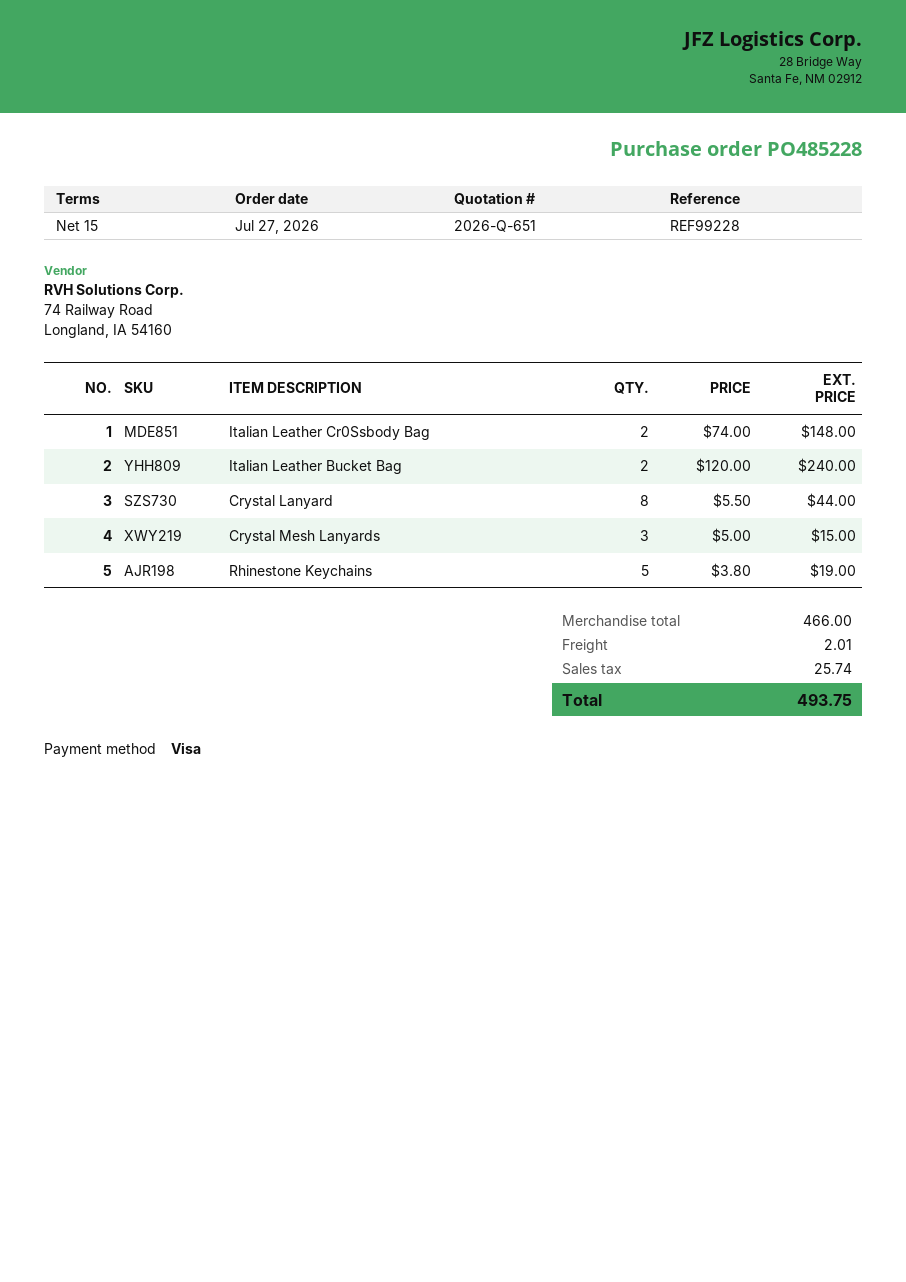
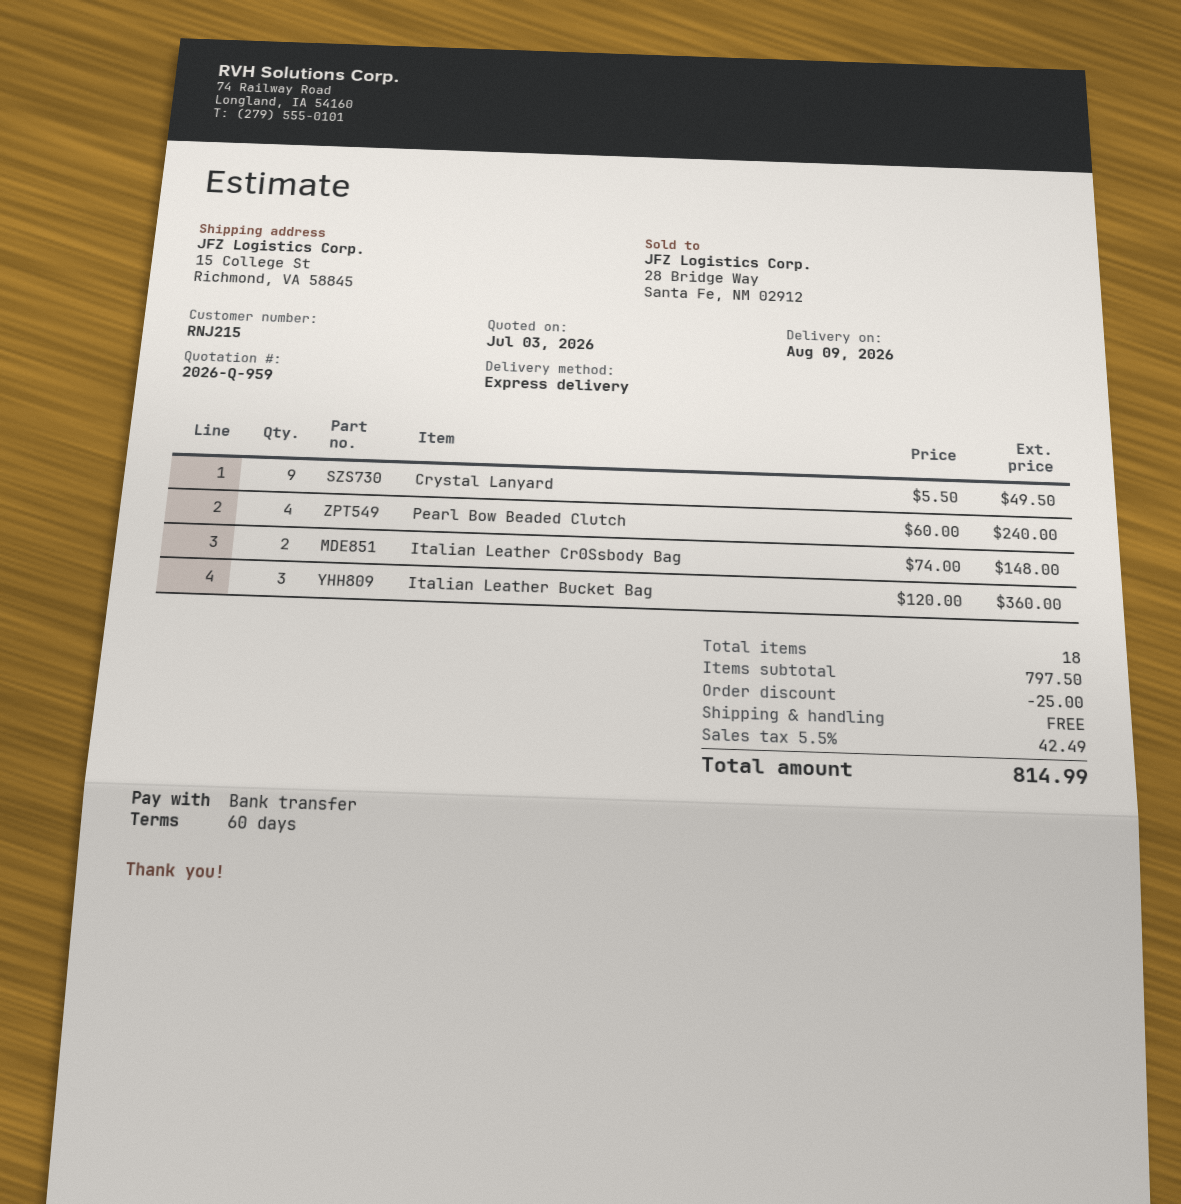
quote number: 2026-Q-651 -> 2026-Q-959
payment terms: 15 days -> 60 days
payment method: Visa -> bank transfer
Italian Leather Bucket Bag: 2 x 120.00 = 240.00 -> 3 x 120.00 = 360.00
Crystal Lanyard: 8 x 5.50 = 44.00 -> 9 x 5.50 = 49.50
Crystal Mesh Lanyards: 3 x 5.00 = 15.00 -> none
Rhinestone Keychains: 5 x 3.80 = 19.00 -> none
Pearl Bow Beaded Clutch: none -> 4 x 60.00 = 240.00
subtotal: 466.00 -> 797.50
discount: none -> 25.00
shipping: 2.01 -> 0.00
tax: 25.74 -> 42.49
total: 493.75 -> 814.99

